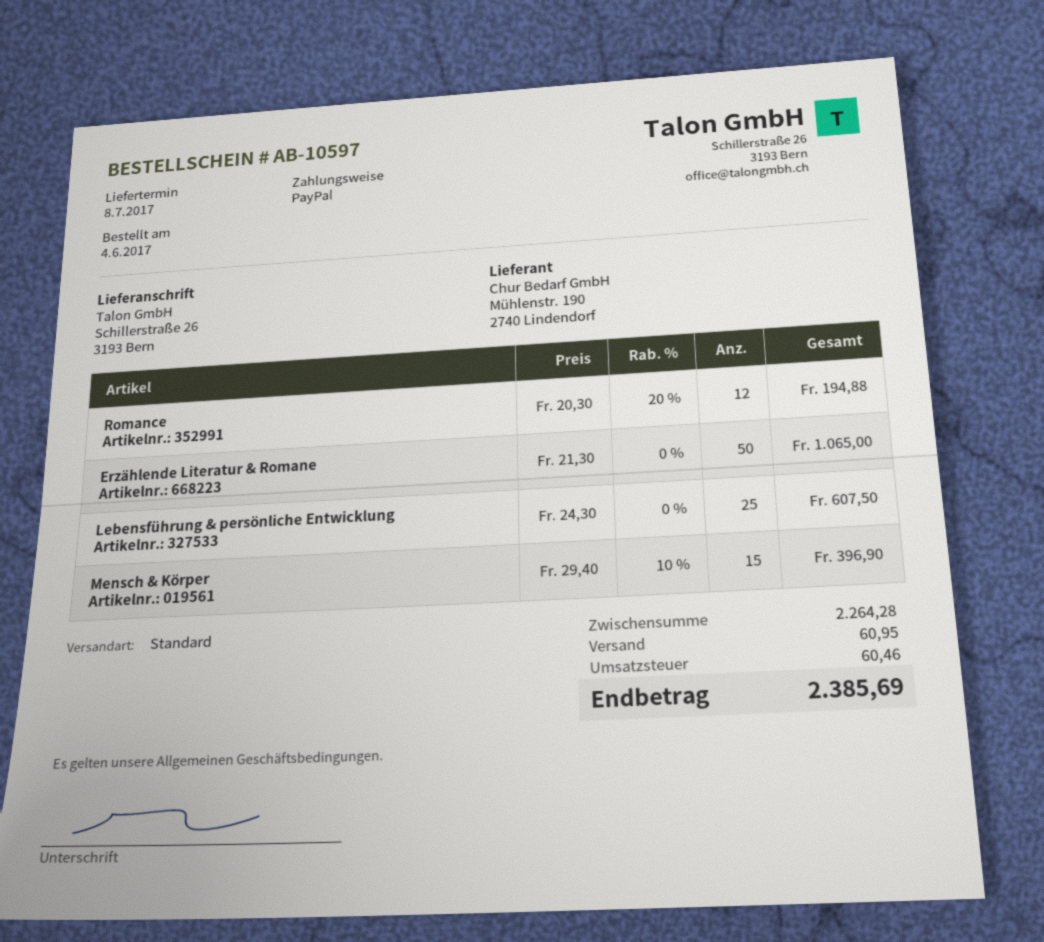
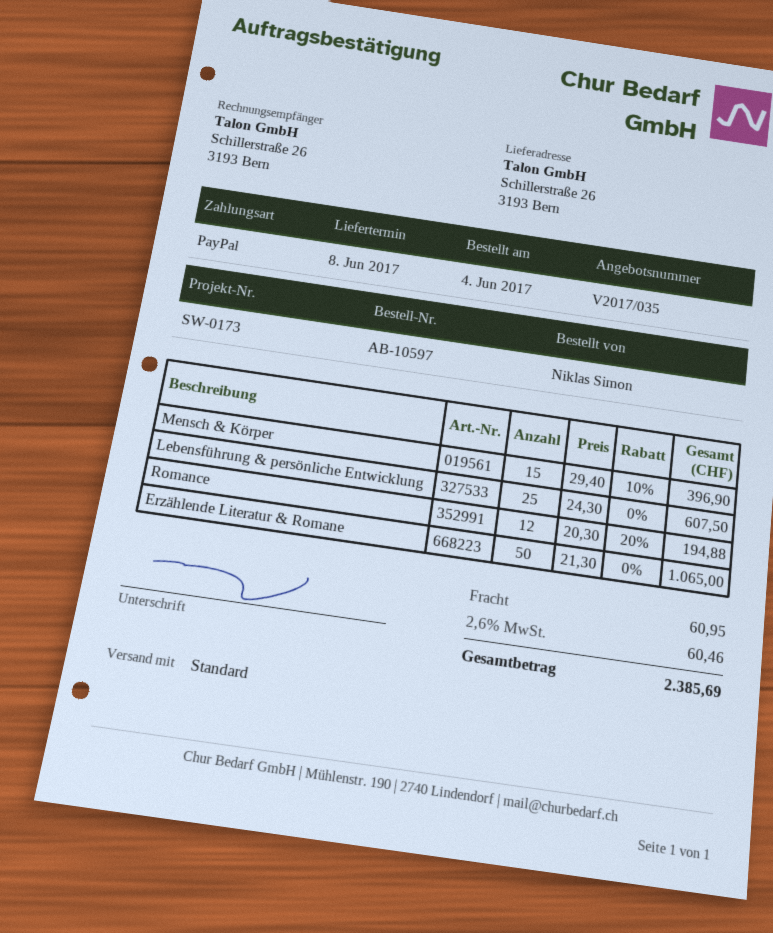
delivery date: 2017-07-08 -> 2017-06-08

